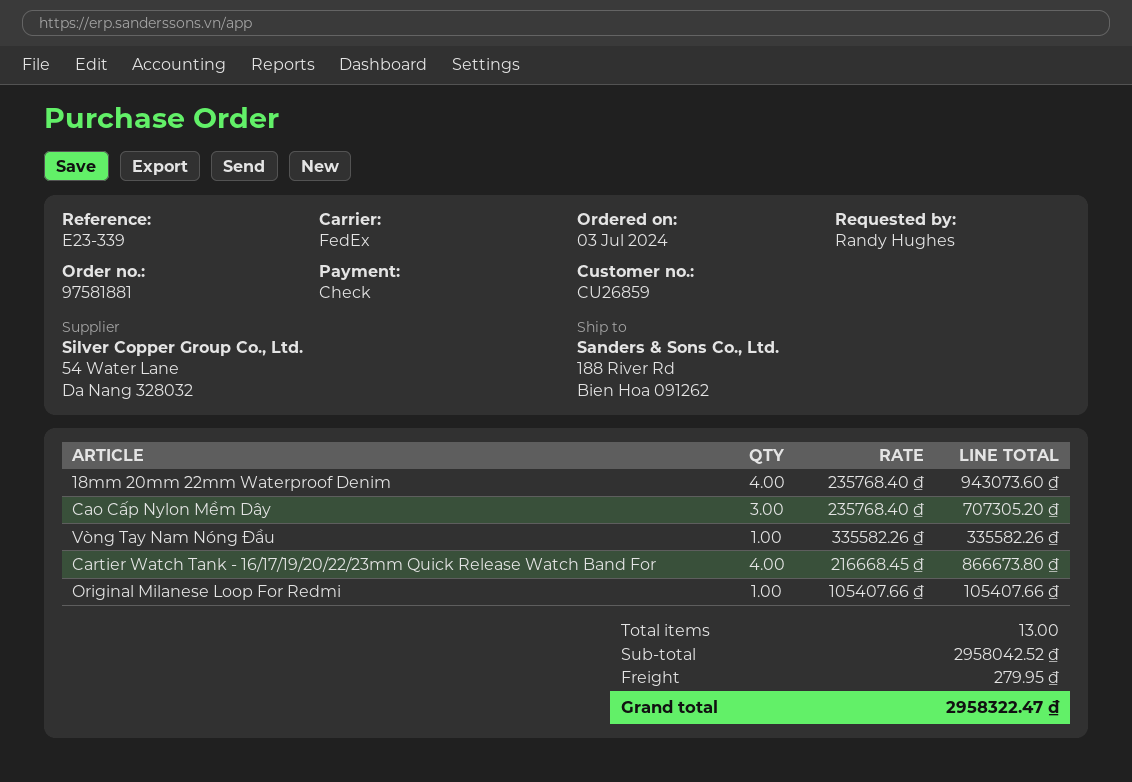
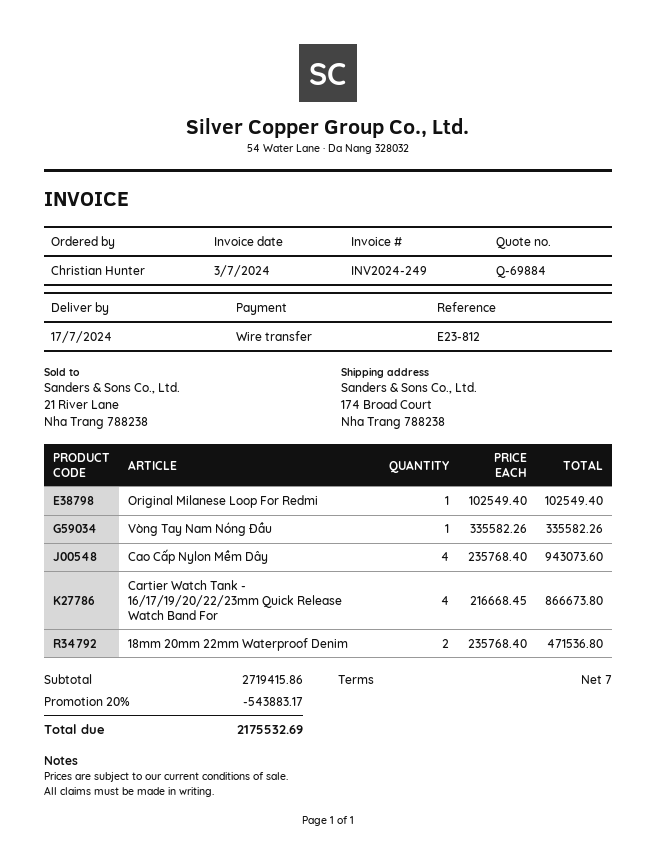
reference: E23-339 -> E23-812
ordered by: Randy Hughes -> Christian Hunter
payment method: cheque -> bank transfer
ship to: 188 River Rd, Bien Hoa 091262 -> 174 Broad Court, Nha Trang 788238
18mm 20mm 22mm Waterproof Denim: 4 x 235768.40 = 943073.60 -> 2 x 235768.40 = 471536.80
Cao Cấp Nylon Mềm Dây: 3 x 235768.40 = 707305.20 -> 4 x 235768.40 = 943073.60
Original Milanese Loop For Redmi: 1 x 105407.66 = 105407.66 -> 1 x 102549.40 = 102549.40
subtotal: 2958042.52 -> 2719415.86
discount: none -> 20% = 543883.17
shipping: 279.95 -> none
total: 2958322.47 -> 2175532.69

